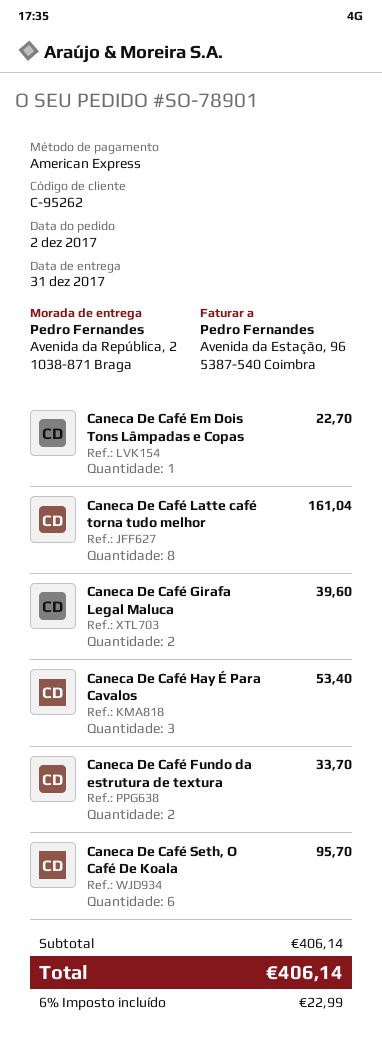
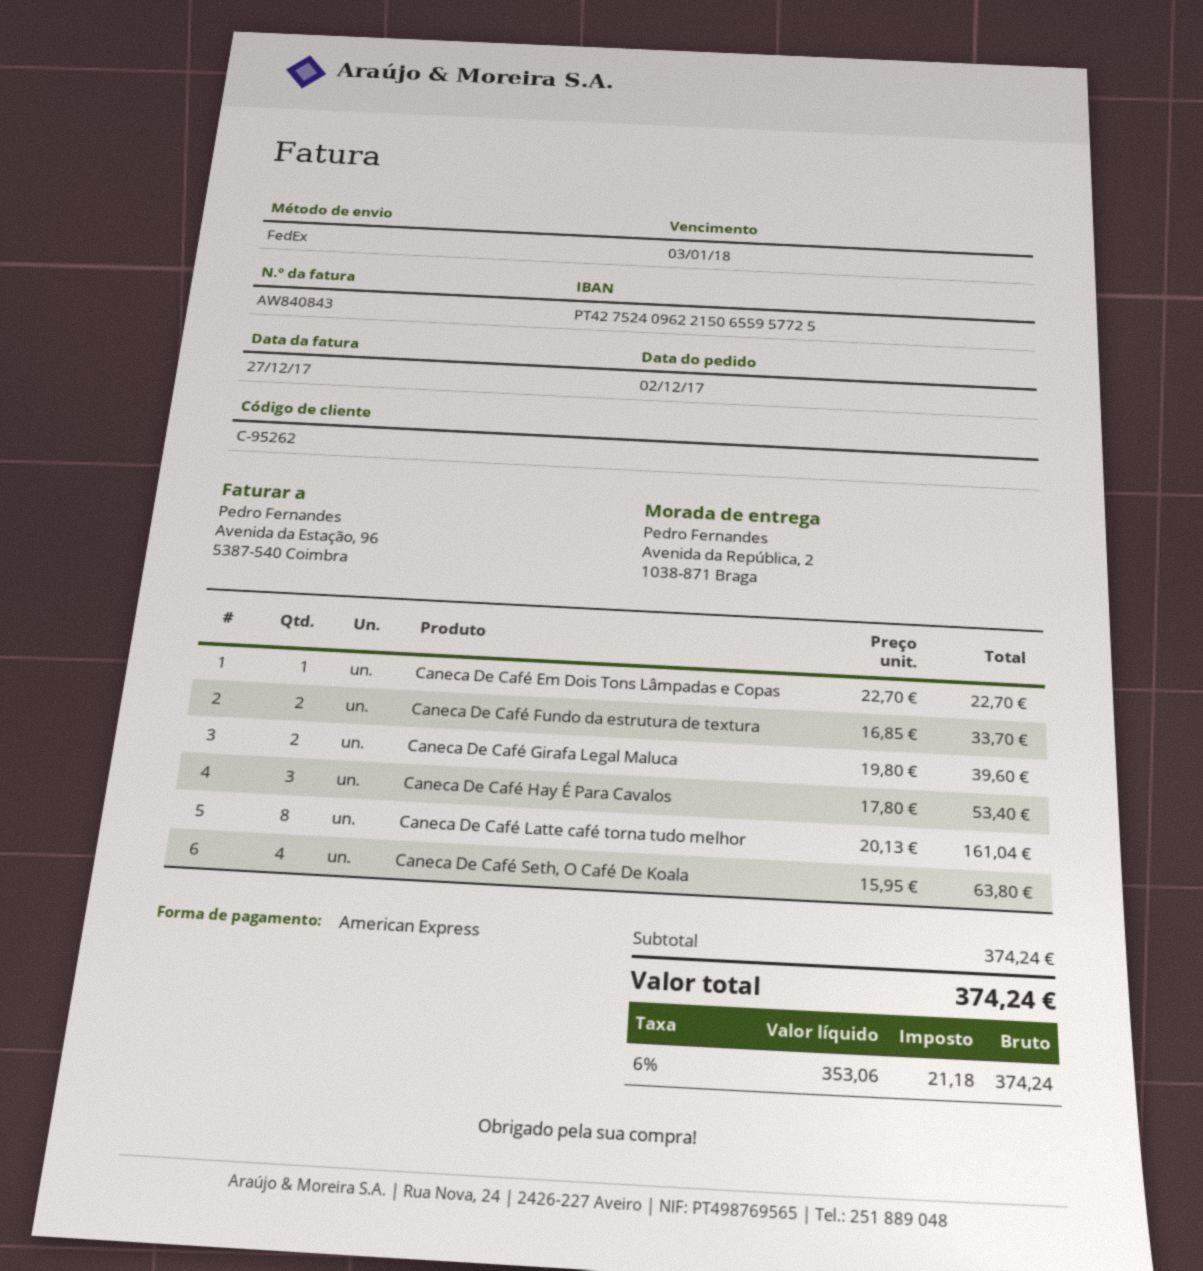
Caneca De Café Seth, O Café De Koala: 6 for 95.70 -> 4 for 63.80
subtotal: 406.14 -> 374.24
tax: 6% = 22.99 -> 6% = 21.18
total: 406.14 -> 374.24

